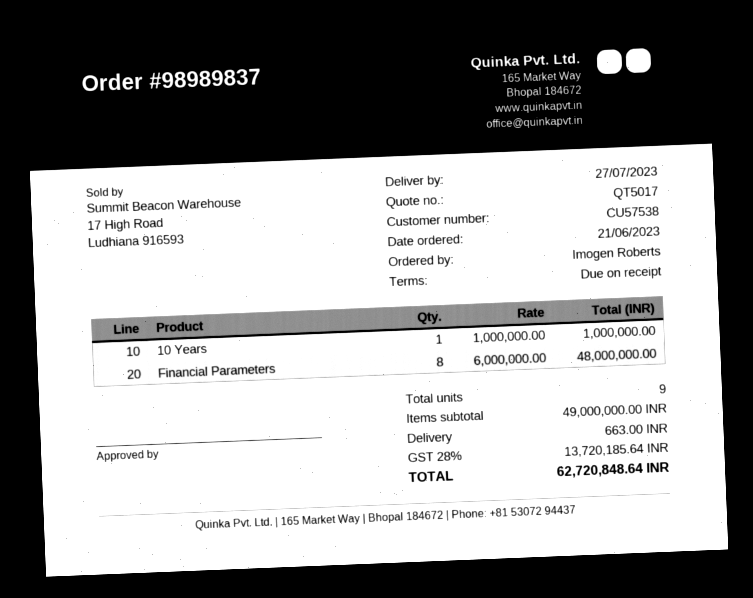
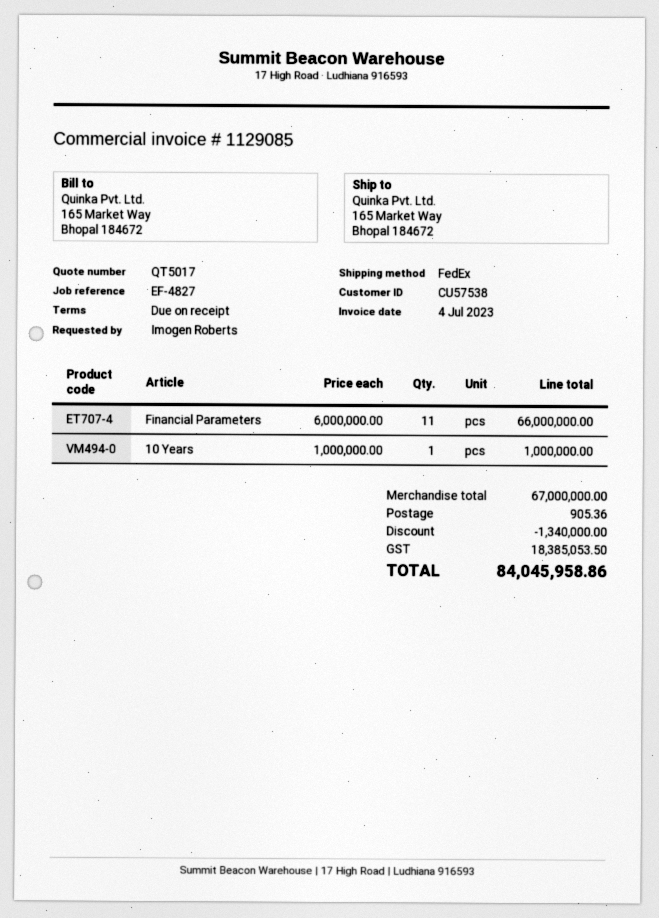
Financial Parameters: 8 x 6000000.00 = 48000000.00 -> 11 x 6000000.00 = 66000000.00
subtotal: 49000000.00 -> 67000000.00
discount: none -> 1340000.00
shipping: 663.00 -> 905.36
tax: 13720185.64 -> 18385053.50
total: 62720848.64 -> 84045958.86

